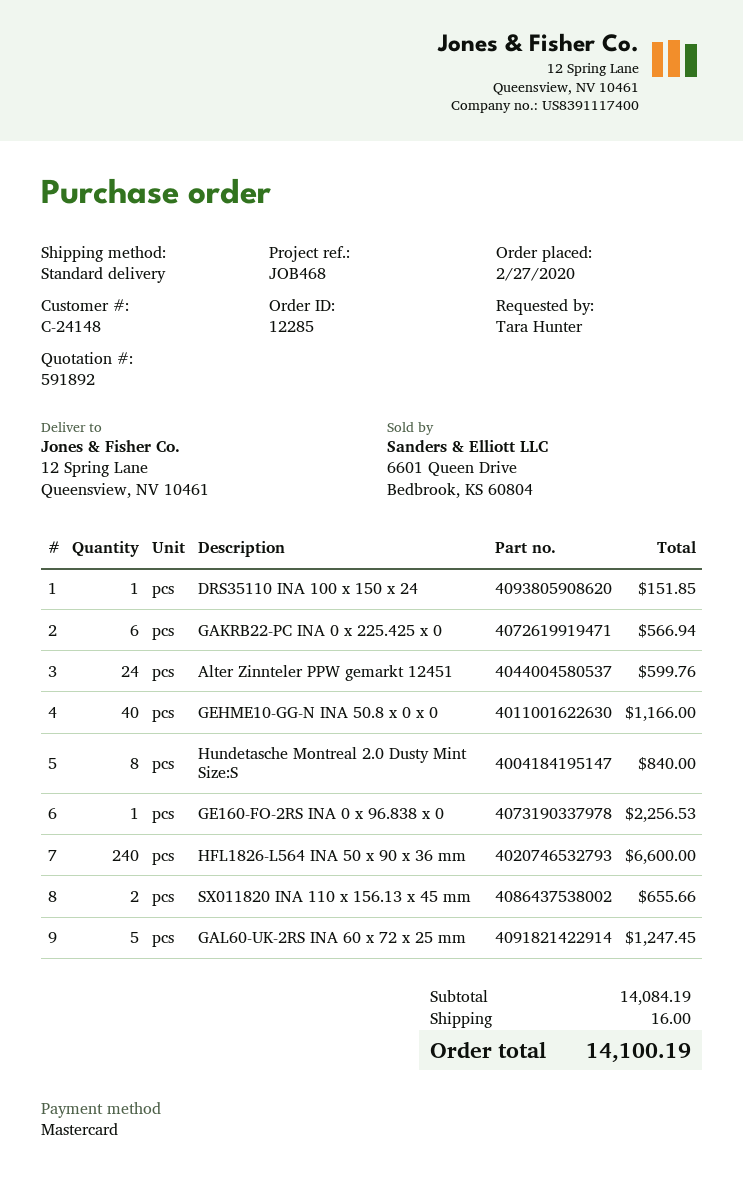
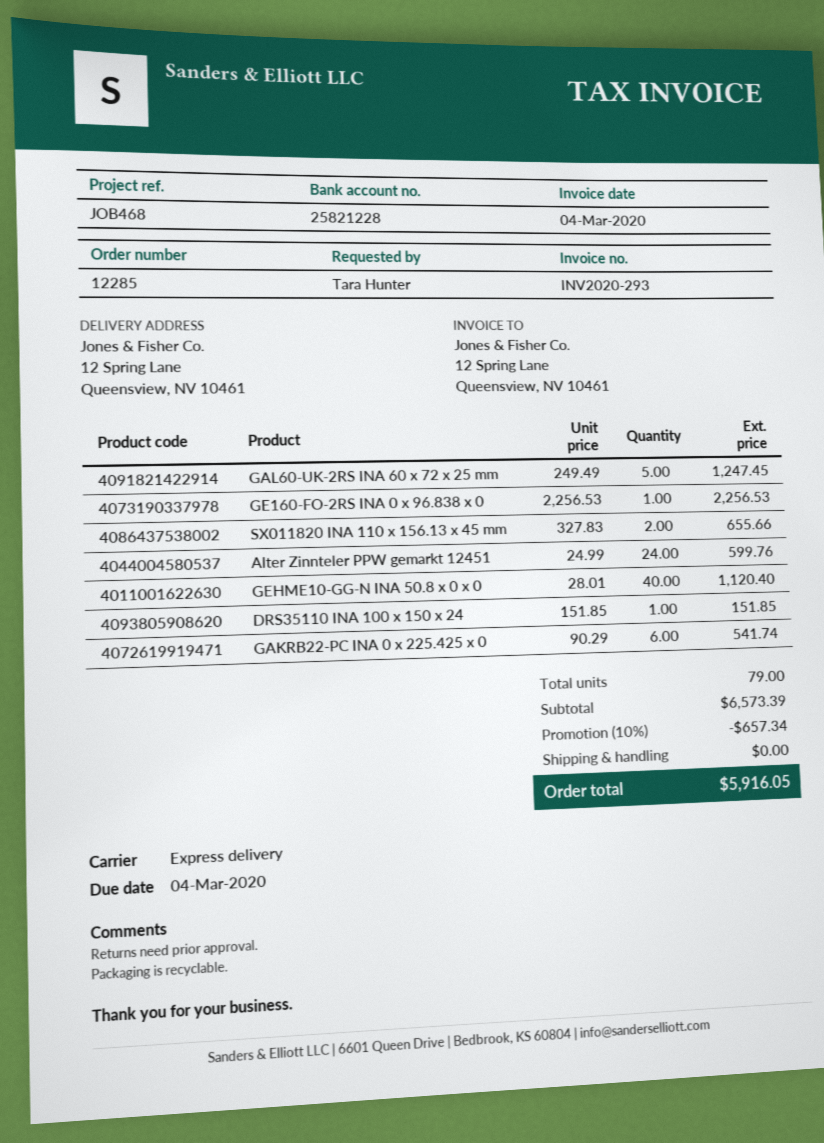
shipping method: standard -> express
GAKRB22-PC INA 0 x 225.425 x 0: 6 for 566.94 -> 6 for 541.74
GEHME10-GG-N INA 50.8 x 0 x 0: 40 for 1166.00 -> 40 for 1120.40
Hundetasche Montreal 2.0 Dusty Mint Size:S: 8 for 840.00 -> none
HFL1826-L564 INA 50 x 90 x 36 mm: 240 for 6600.00 -> none
subtotal: 14084.19 -> 6573.39
discount: none -> 10% = 657.34
shipping: 16.00 -> 0.00
total: 14100.19 -> 5916.05

